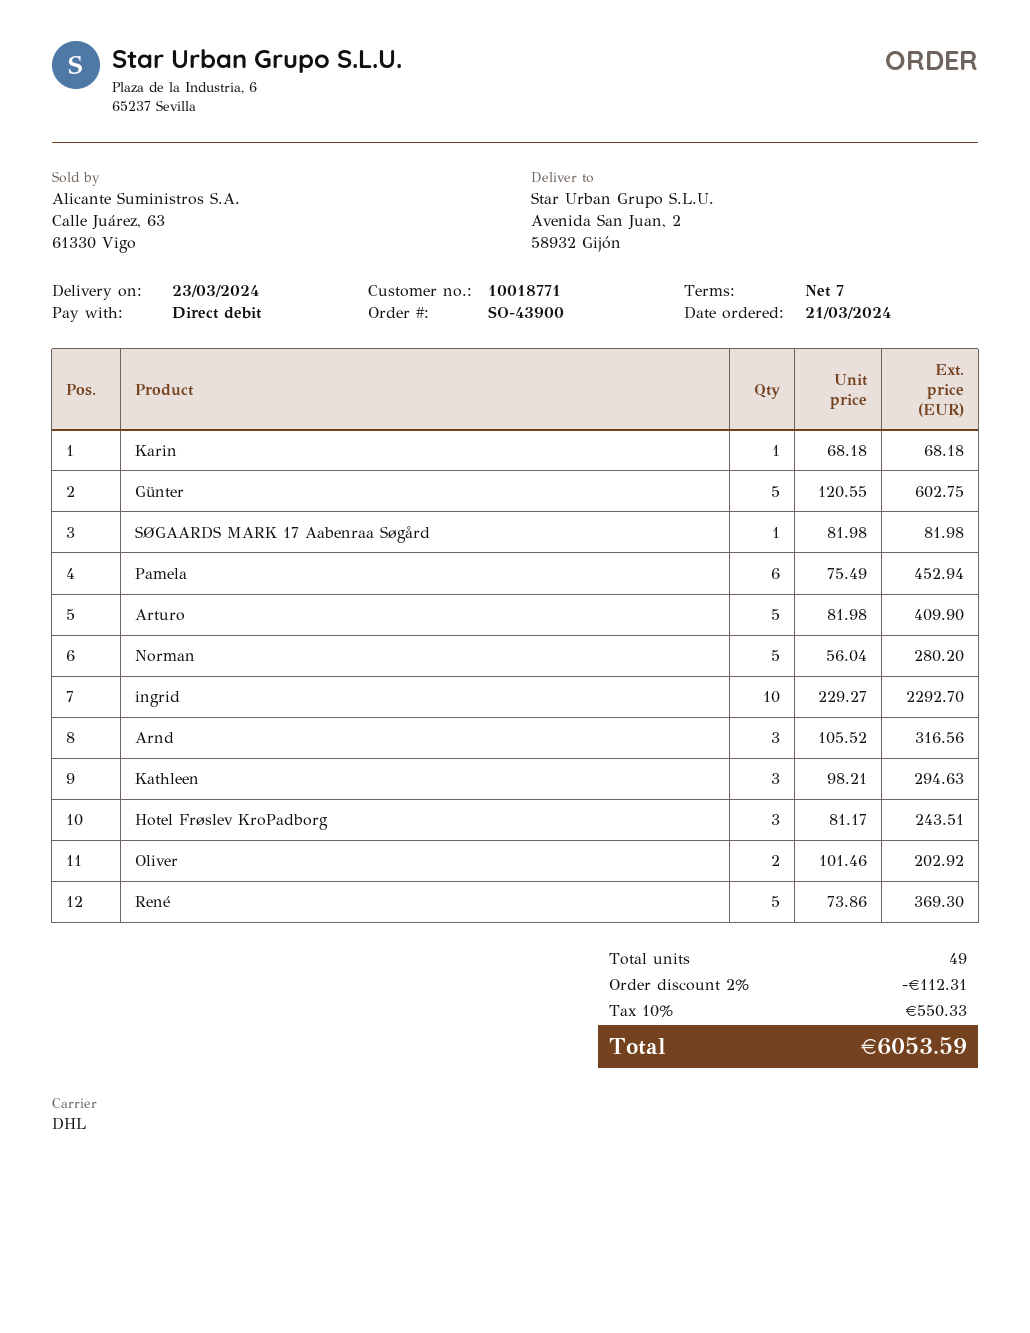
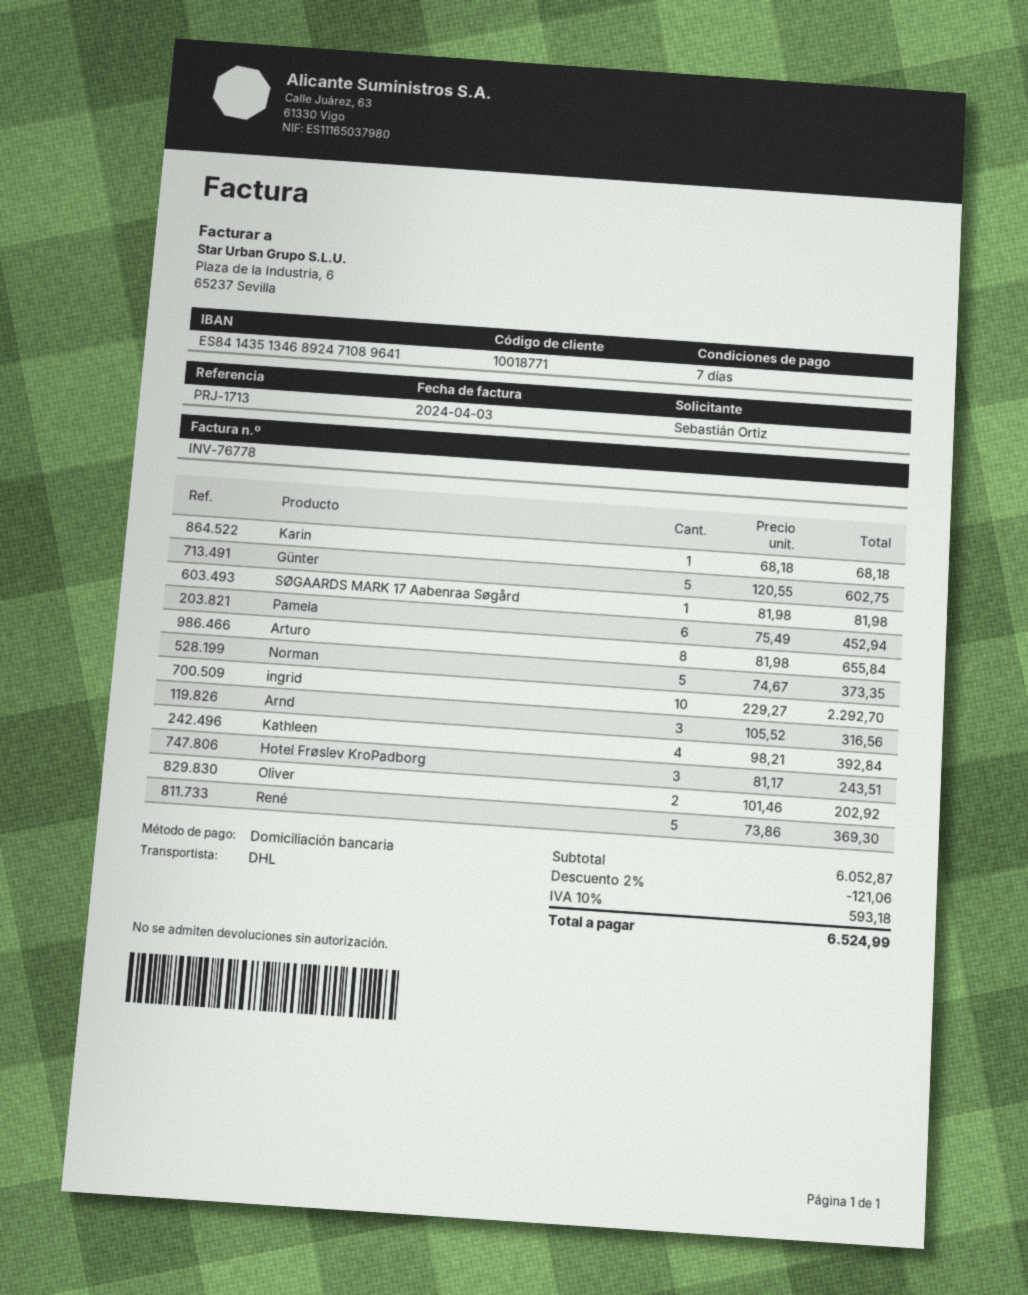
Arturo: 5 x 81.98 = 409.90 -> 8 x 81.98 = 655.84
Norman: 5 x 56.04 = 280.20 -> 5 x 74.67 = 373.35
Kathleen: 3 x 98.21 = 294.63 -> 4 x 98.21 = 392.84
discount: 2% = 112.31 -> 2% = 121.06
tax: 10% = 550.33 -> 10% = 593.18
total: 6053.59 -> 6524.99

